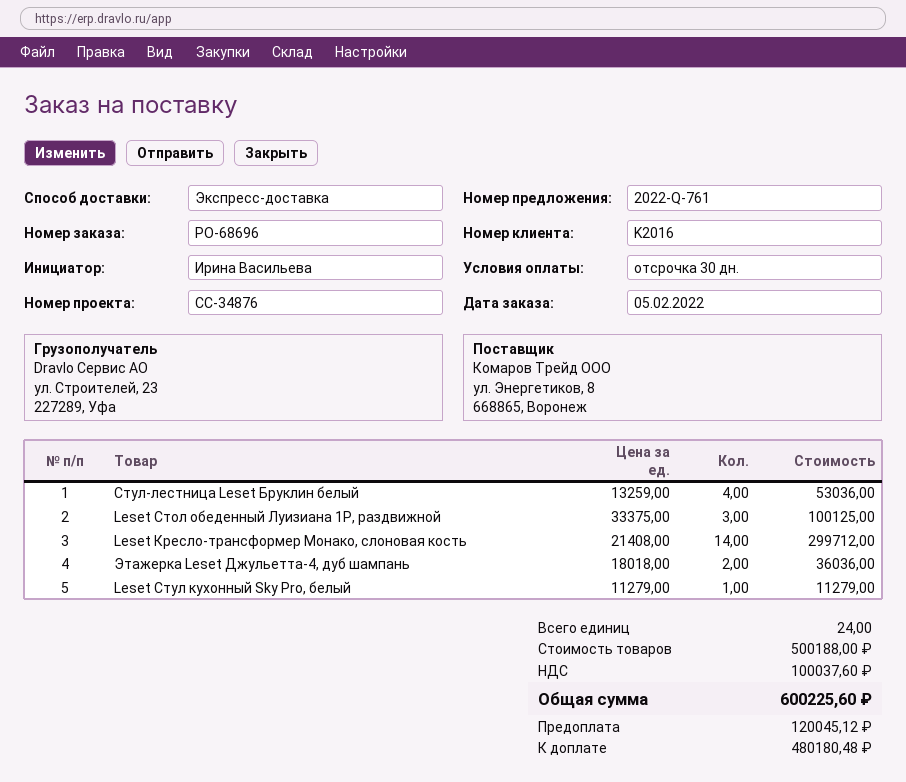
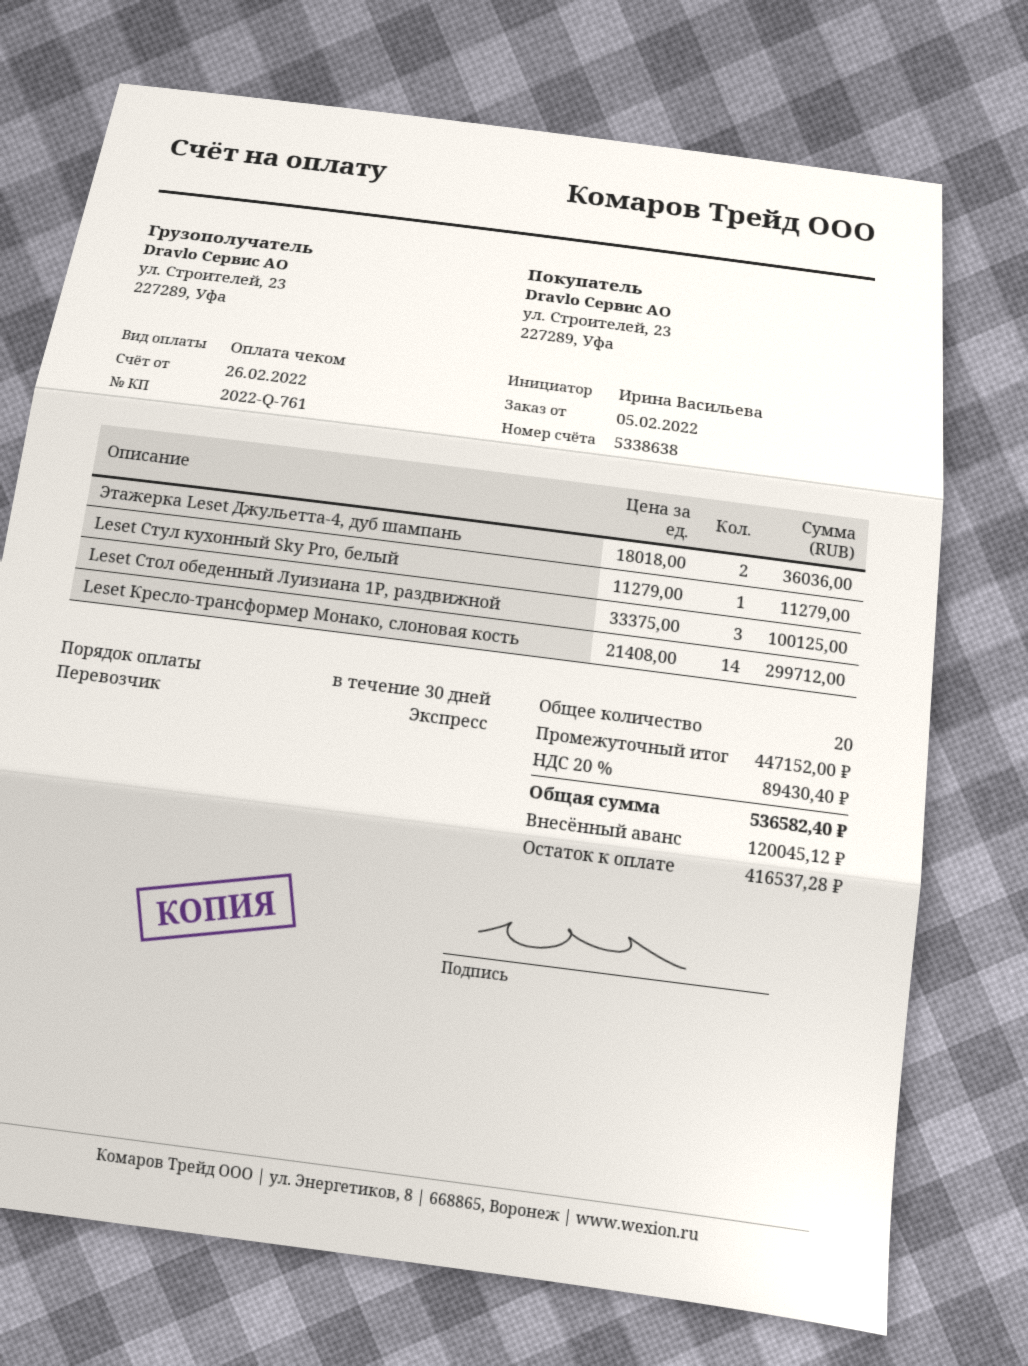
Стул-лестница Leset Бруклин белый: 4 x 13259.00 = 53036.00 -> none
total quantity: 24 -> 20
subtotal: 500188.00 -> 447152.00
tax: 100037.60 -> 89430.40
total: 600225.60 -> 536582.40
balance: 480180.48 -> 416537.28

